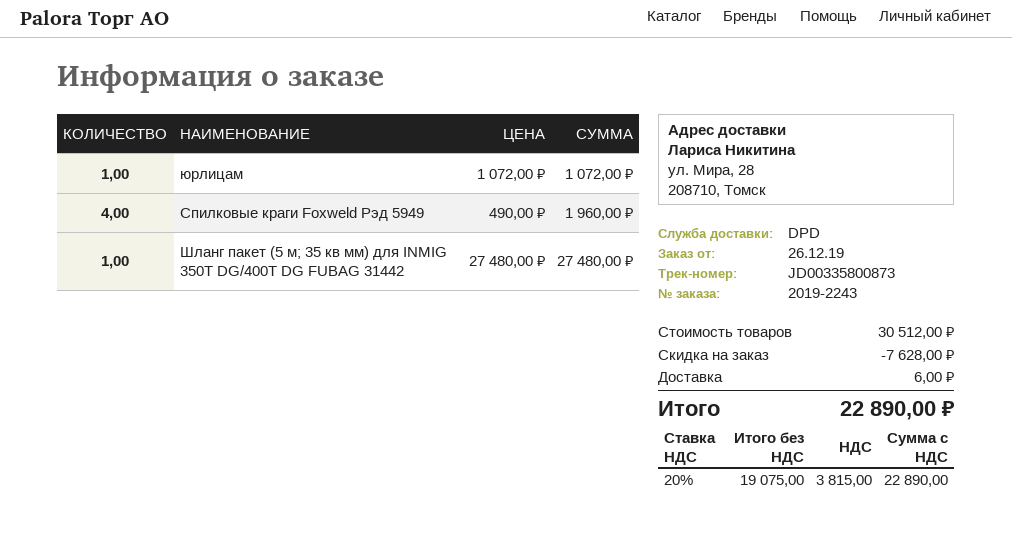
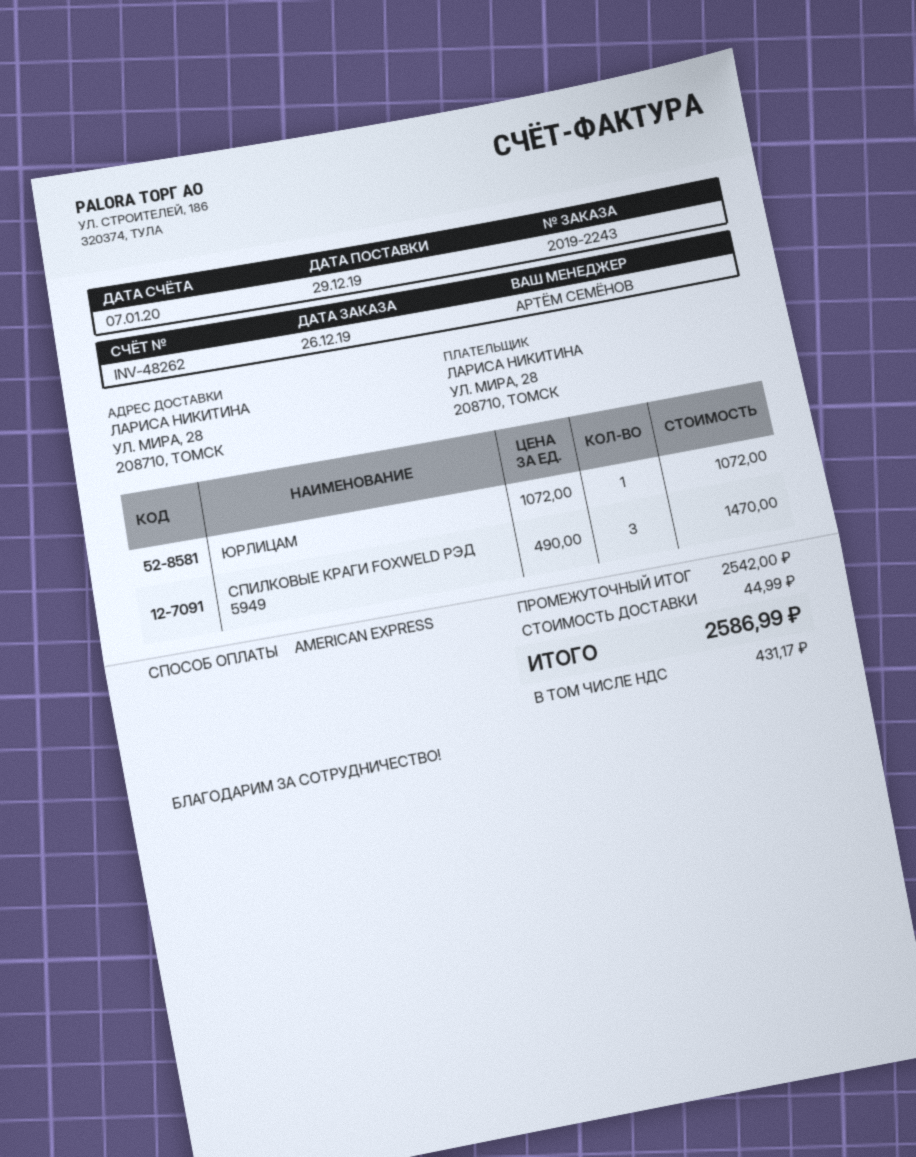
Спилковые краги Foxweld Рэд 5949: 4 x 490.00 = 1960.00 -> 3 x 490.00 = 1470.00
Шланг пакет (5 м; 35 кв мм) для INMIG 350T DG/400T DG FUBAG 31442: 1 x 27480.00 = 27480.00 -> none
subtotal: 30512.00 -> 2542.00
discount: 7628.00 -> none
shipping: 6.00 -> 44.99
tax: 3815.00 -> 431.17
total: 22890.00 -> 2586.99

